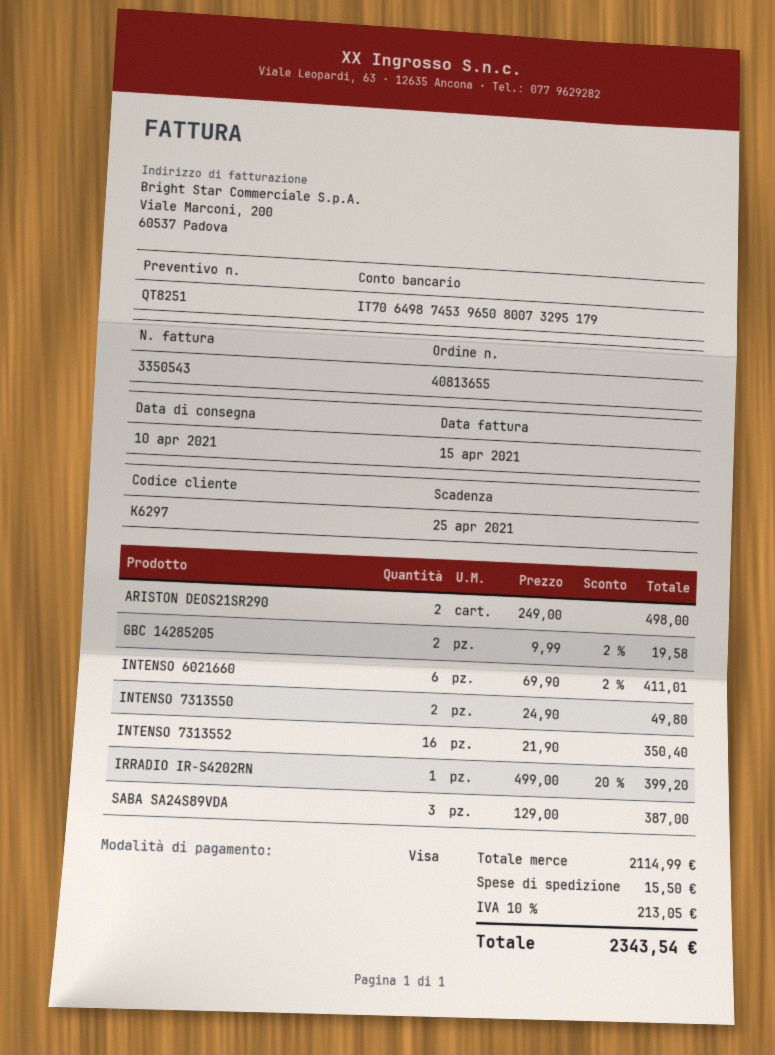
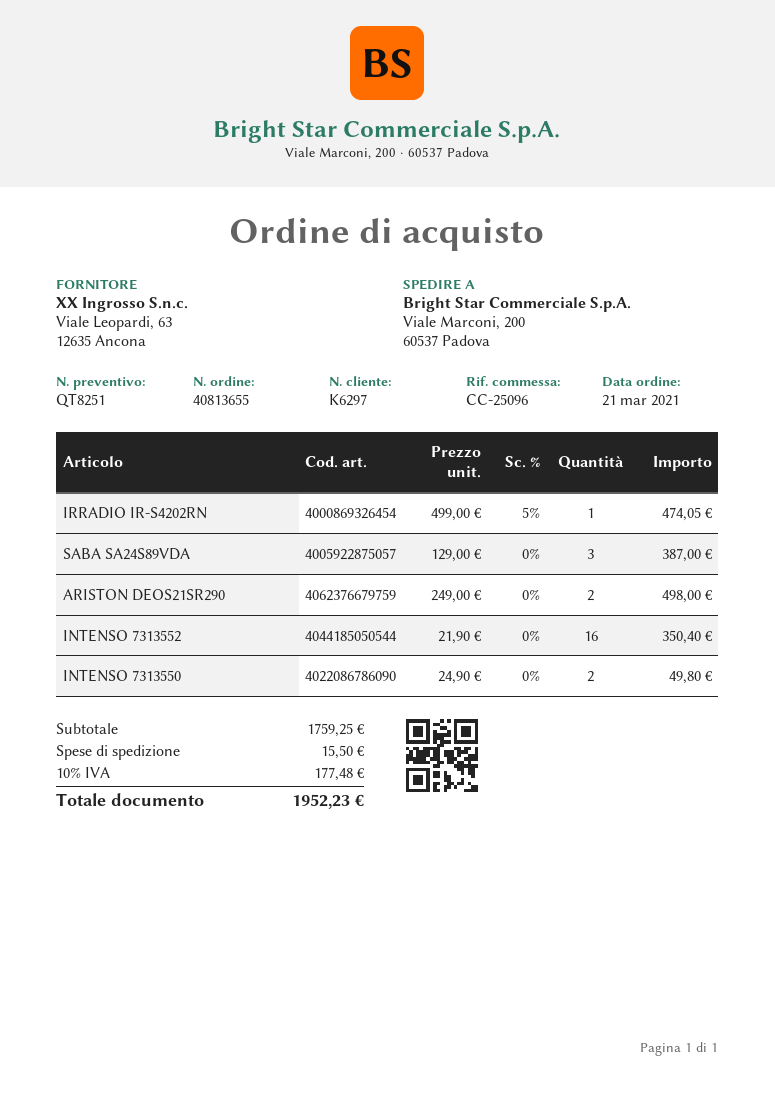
GBC 14285205: 2 x 9.99 - 2% = 19.58 -> none
INTENSO 6021660: 6 x 69.90 - 2% = 411.01 -> none
IRRADIO IR-S4202RN: 1 x 499.00 - 20% = 399.20 -> 1 x 499.00 - 5% = 474.05
subtotal: 2114.99 -> 1759.25
tax: 10% = 213.05 -> 10% = 177.48
total: 2343.54 -> 1952.23

